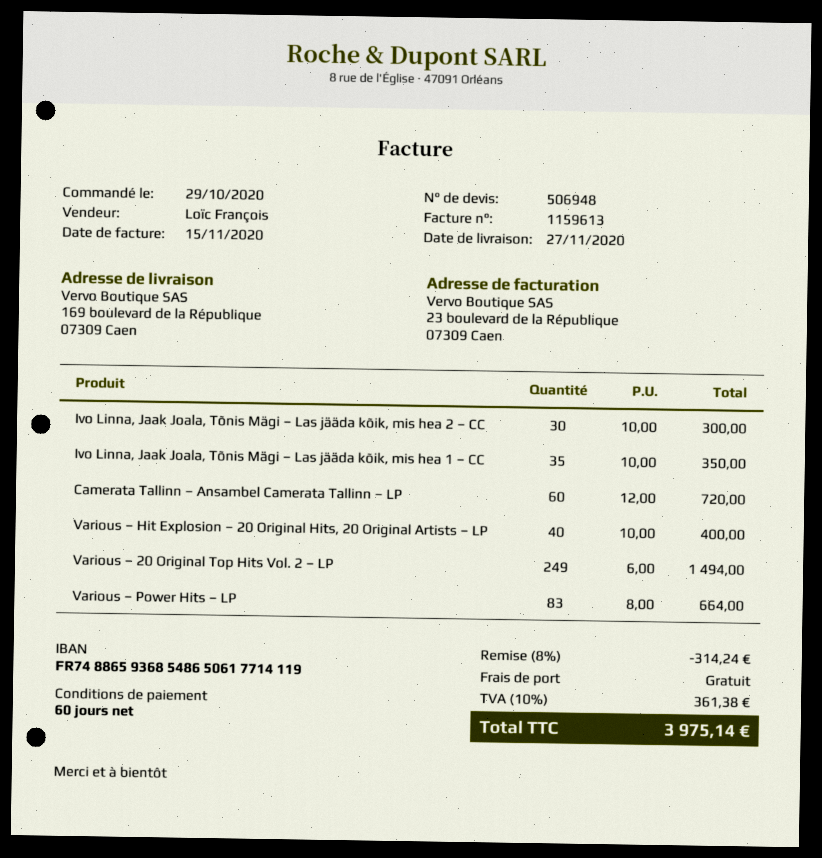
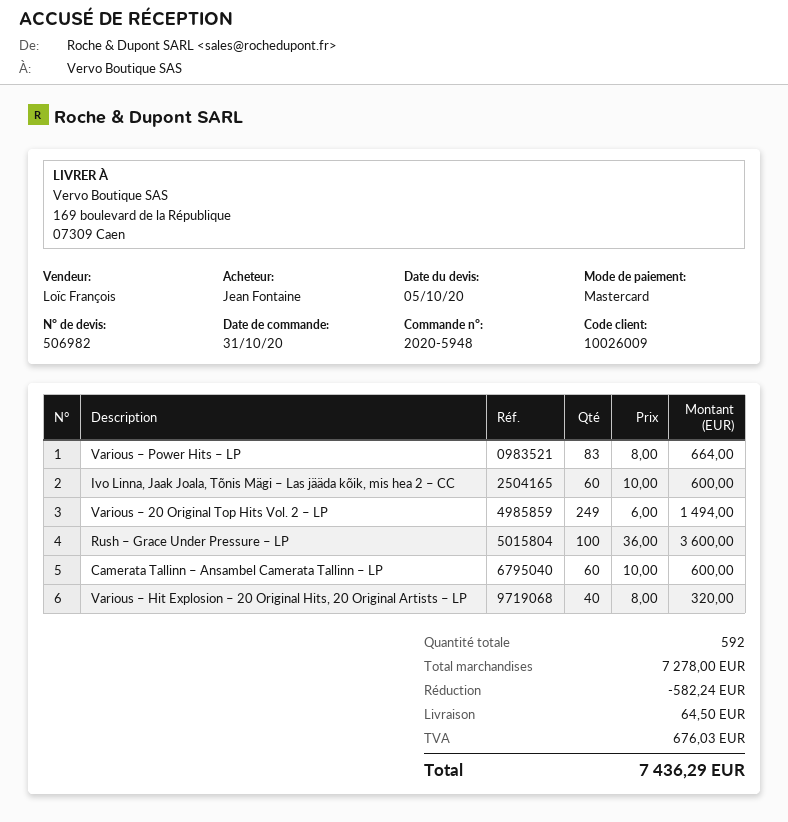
quote number: 506948 -> 506982
order date: 2020-10-29 -> 2020-10-31
Ivo Linna, Jaak Joala, Tõnis Mägi – Las jääda kõik, mis hea 2 – CC: 30 x 10.00 = 300.00 -> 60 x 10.00 = 600.00
Ivo Linna, Jaak Joala, Tõnis Mägi – Las jääda kõik, mis hea 1 – CC: 35 x 10.00 = 350.00 -> none
Camerata Tallinn – Аnsambel Camerata Tallinn – LP: 60 x 12.00 = 720.00 -> 60 x 10.00 = 600.00
Various – Hit Explosion – 20 Original Hits, 20 Original Artists – LP: 40 x 10.00 = 400.00 -> 40 x 8.00 = 320.00
Rush – Grace Under Pressure – LP: none -> 100 x 36.00 = 3600.00
discount: 314.24 -> 582.24
shipping: 0.00 -> 64.50
tax: 361.38 -> 676.03
total: 3975.14 -> 7436.29

